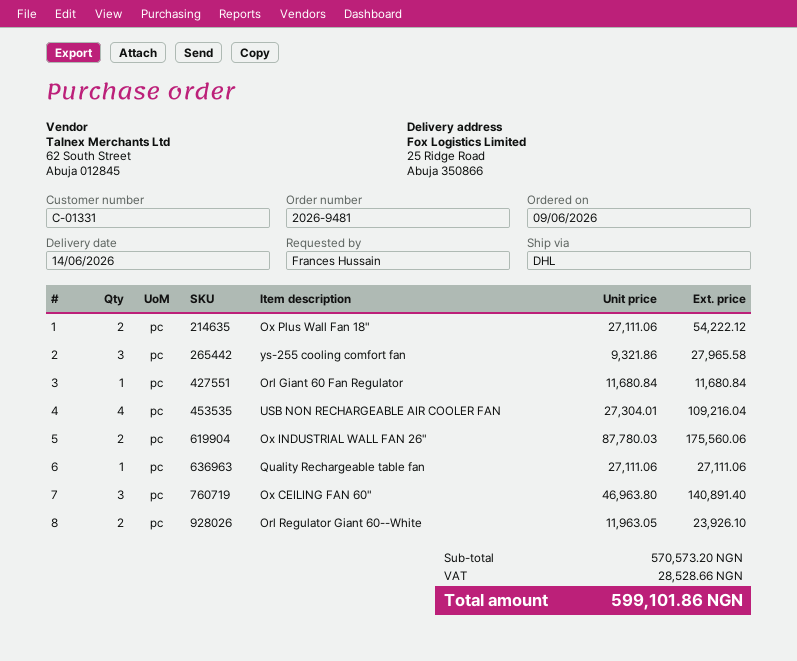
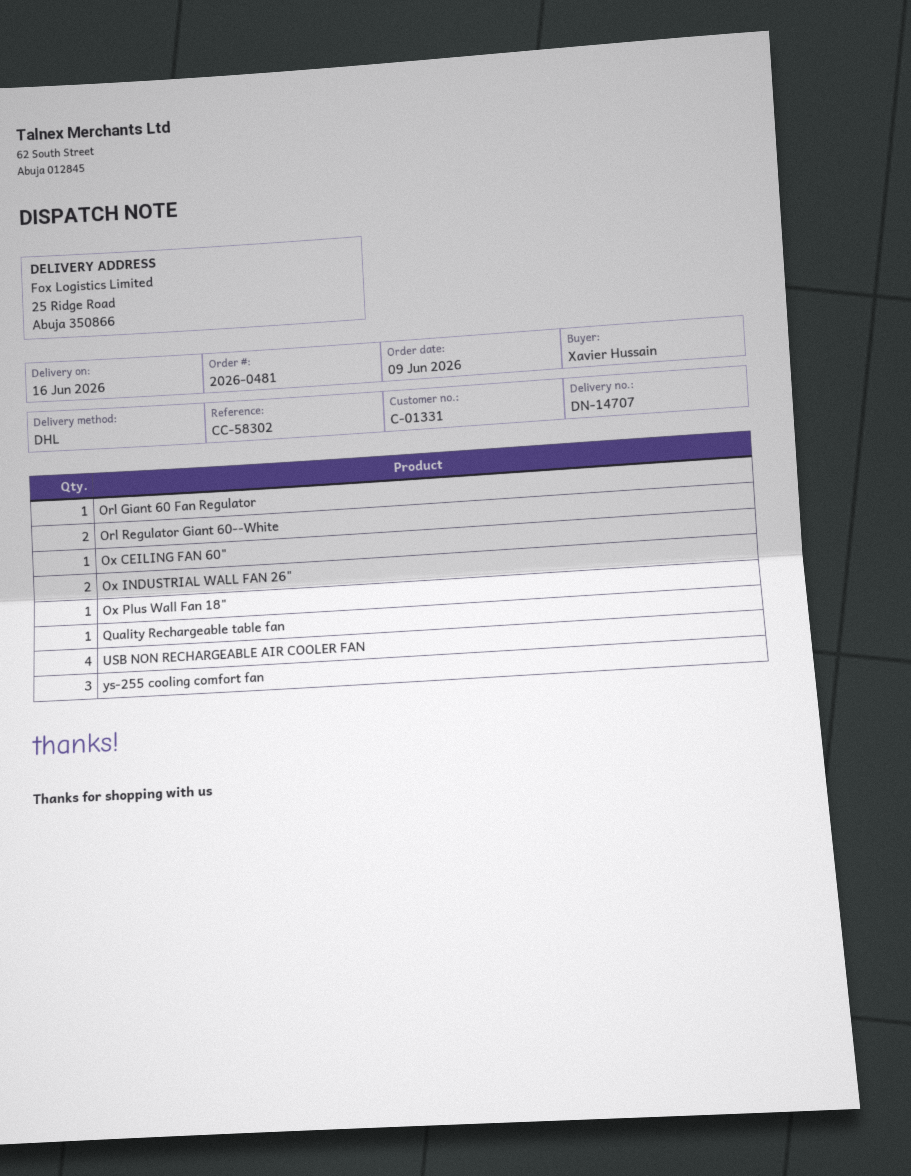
order number: 2026-9481 -> 2026-0481
delivery date: 2026-06-14 -> 2026-06-16
ordered by: Frances Hussain -> Xavier Hussain
Ox Plus Wall Fan 18": 2 -> 1
Ox CEILING FAN 60": 3 -> 1

